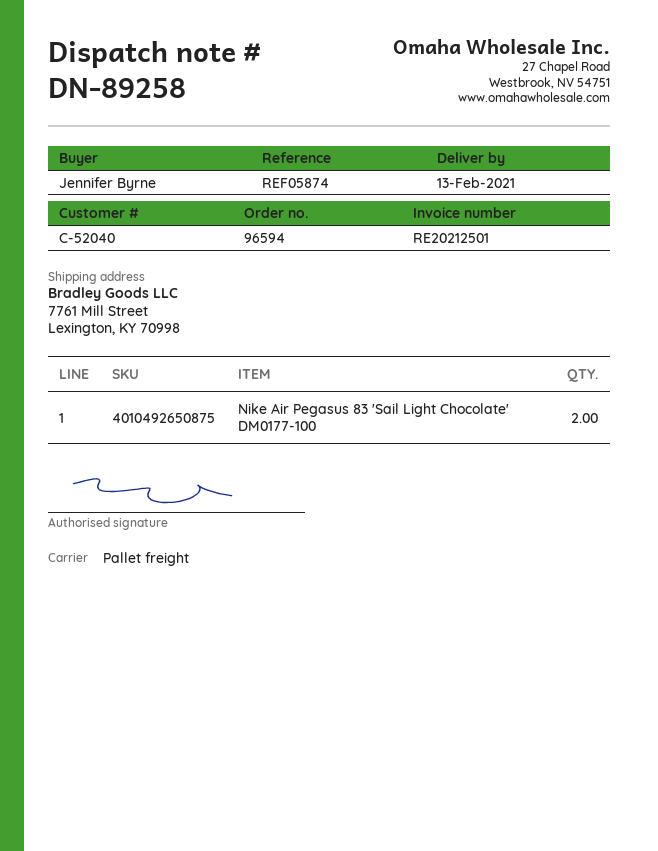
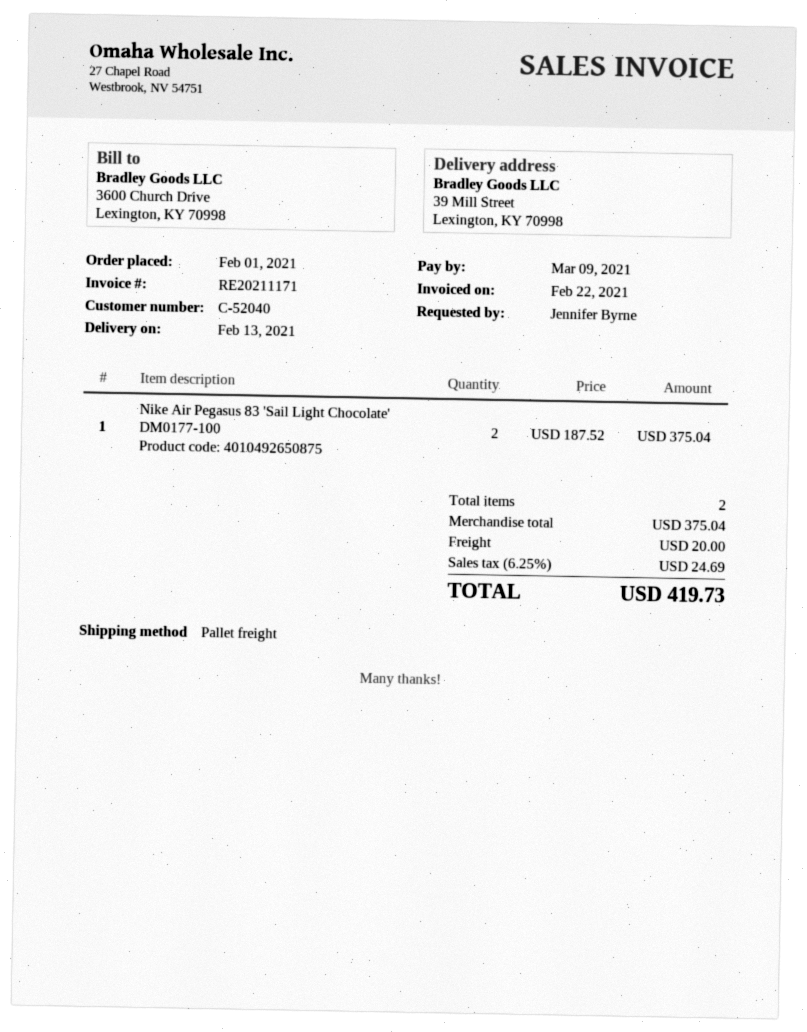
invoice number: RE20212501 -> RE20211171
ship to: 7761 Mill Street, Lexington, KY 70998 -> 39 Mill Street, Lexington, KY 70998

